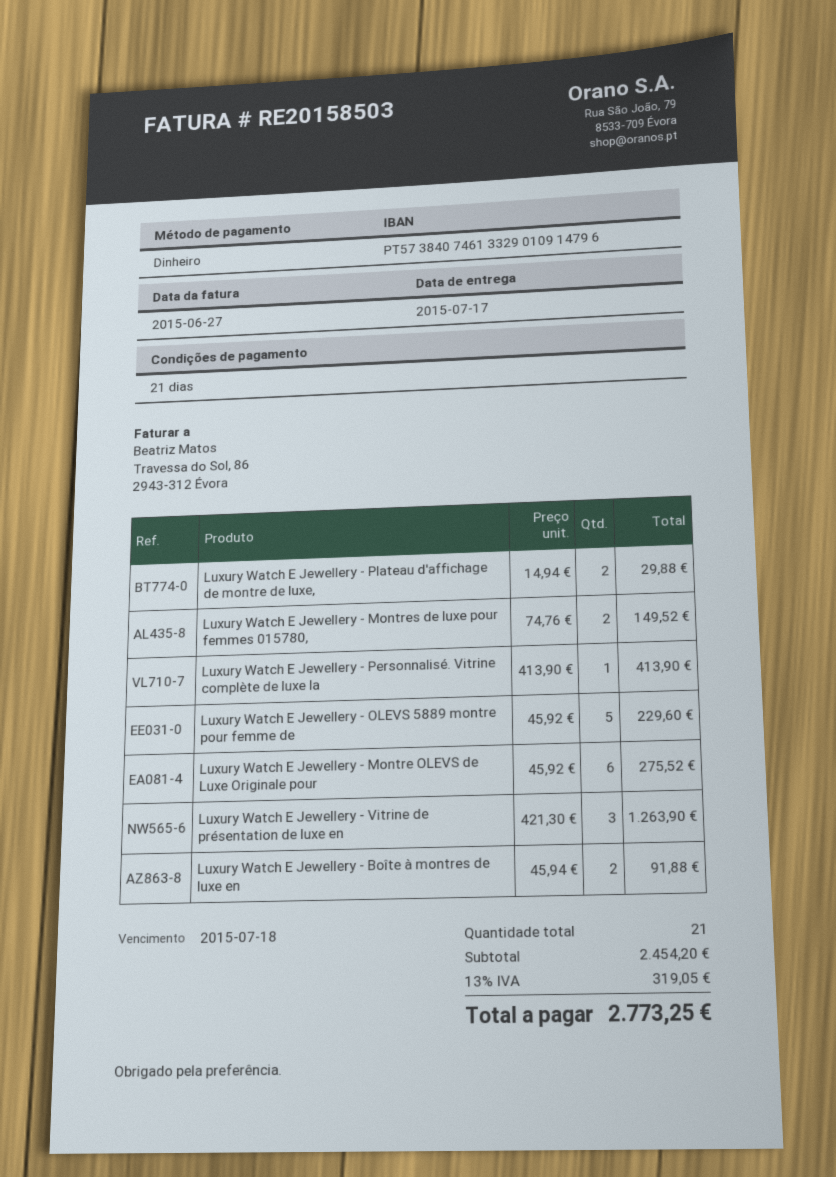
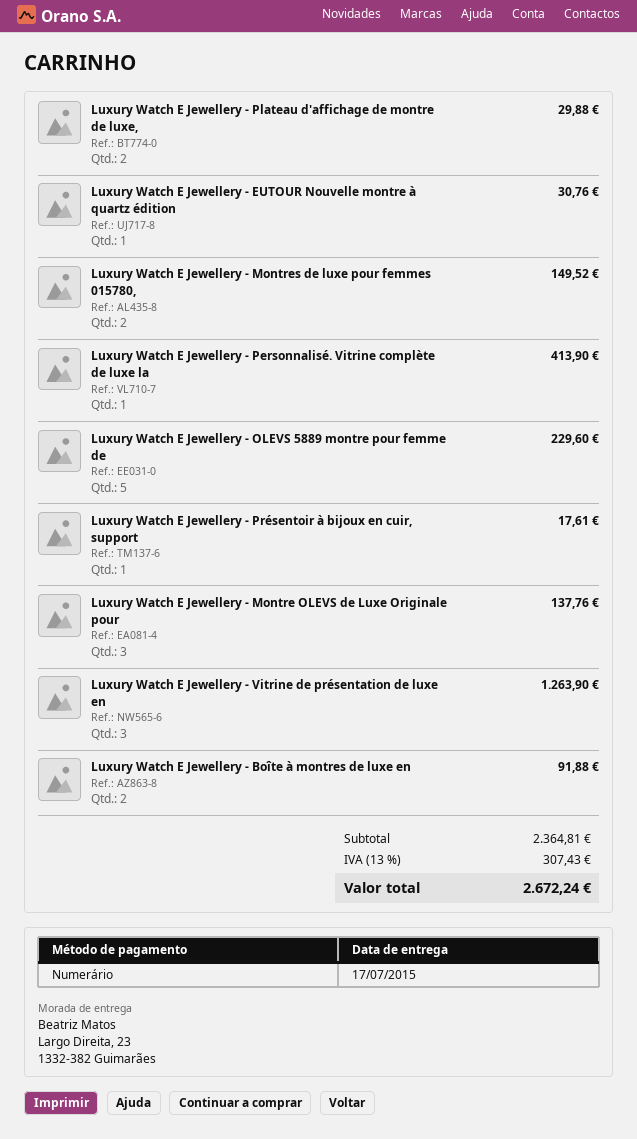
Luxury Watch E Jewellery - Montre OLEVS de Luxe Originale pour: 6 for 275.52 -> 3 for 137.76
Luxury Watch E Jewellery - EUTOUR Nouvelle montre à quartz édition: none -> 1 for 30.76
Luxury Watch E Jewellery - Présentoir à bijoux en cuir, support: none -> 1 for 17.61
subtotal: 2454.20 -> 2364.81
tax: 13% = 319.05 -> 13% = 307.43
total: 2773.25 -> 2672.24

